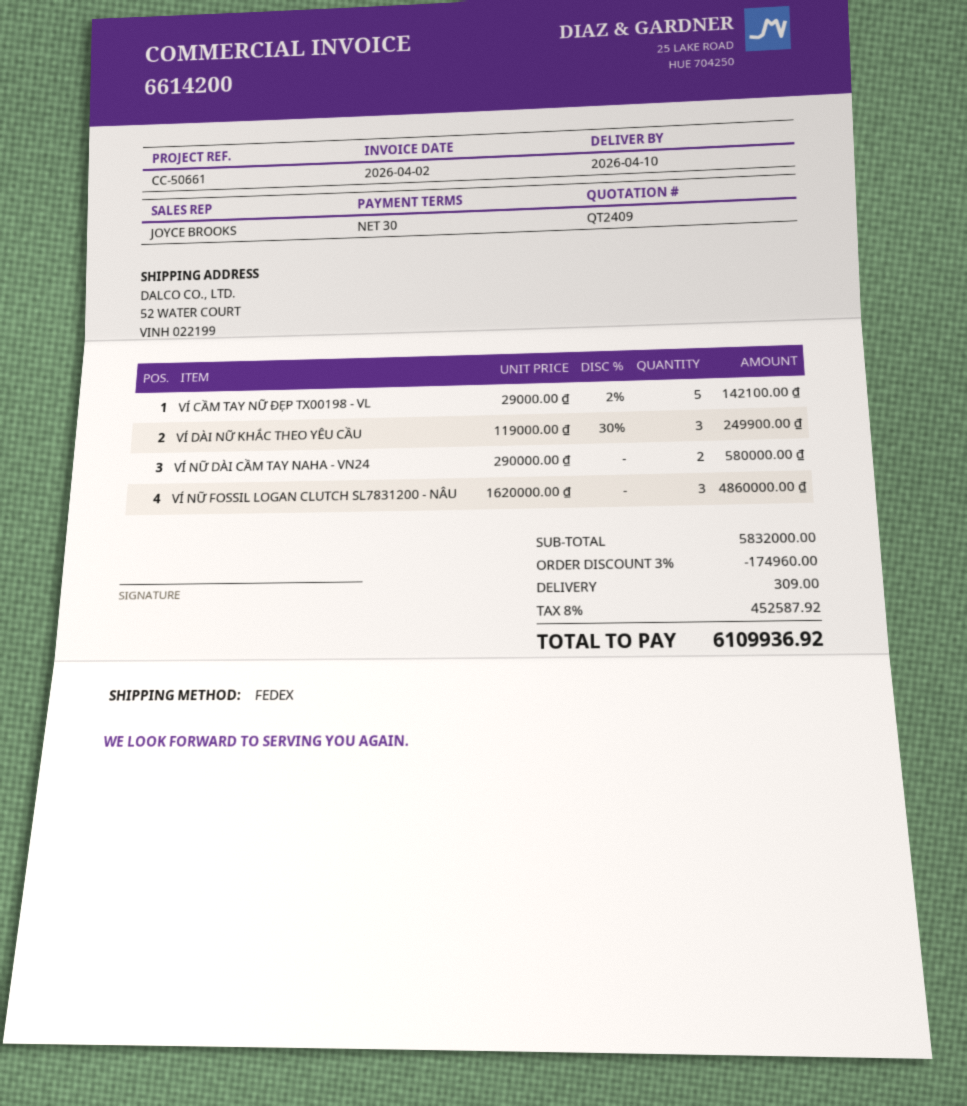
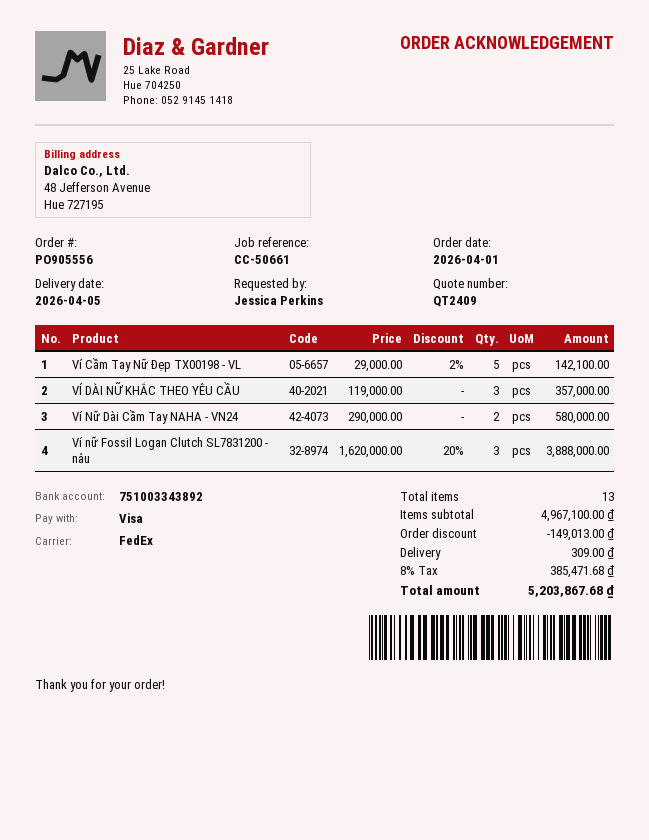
delivery date: 2026-04-10 -> 2026-04-05
VÍ DÀI NỮ KHẮC THEO YÊU CẦU: 3 x 119000.00 - 30% = 249900.00 -> 3 x 119000.00 = 357000.00
VÍ NỮ FOSSIL LOGAN CLUTCH SL7831200 - NÂU: 3 x 1620000.00 = 4860000.00 -> 3 x 1620000.00 - 20% = 3888000.00
subtotal: 5832000.00 -> 4967100.00
discount: 174960.00 -> 149013.00
tax: 8% = 452587.92 -> 8% = 385471.68
total: 6109936.92 -> 5203867.68

